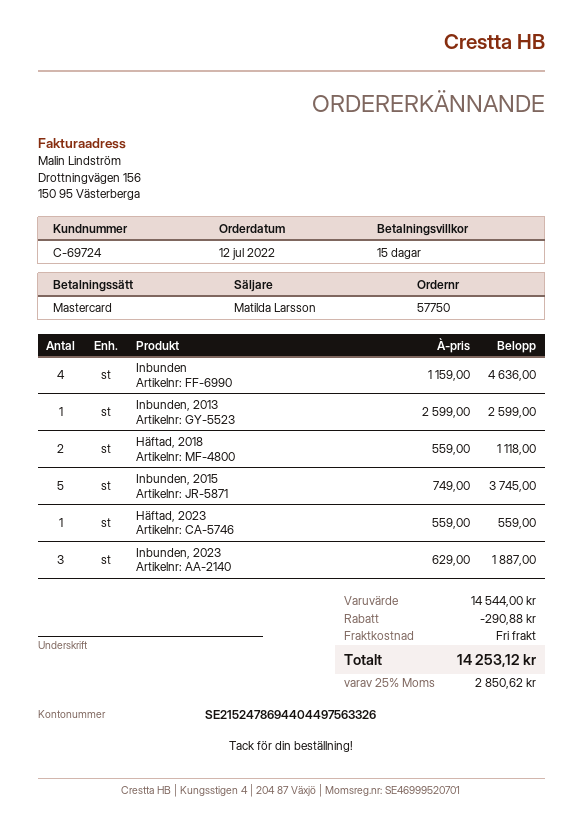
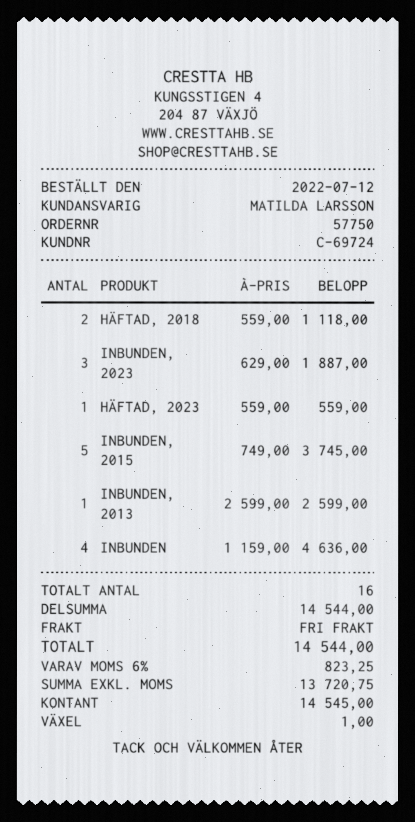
payment method: Mastercard -> cash
discount: 290.88 -> none
tax: 25% = 2850.62 -> 6% = 823.25
total: 14253.12 -> 14544.00

